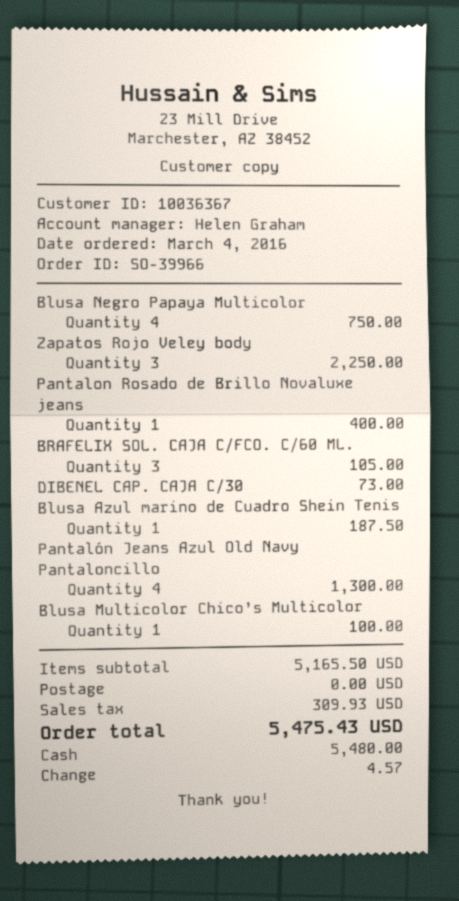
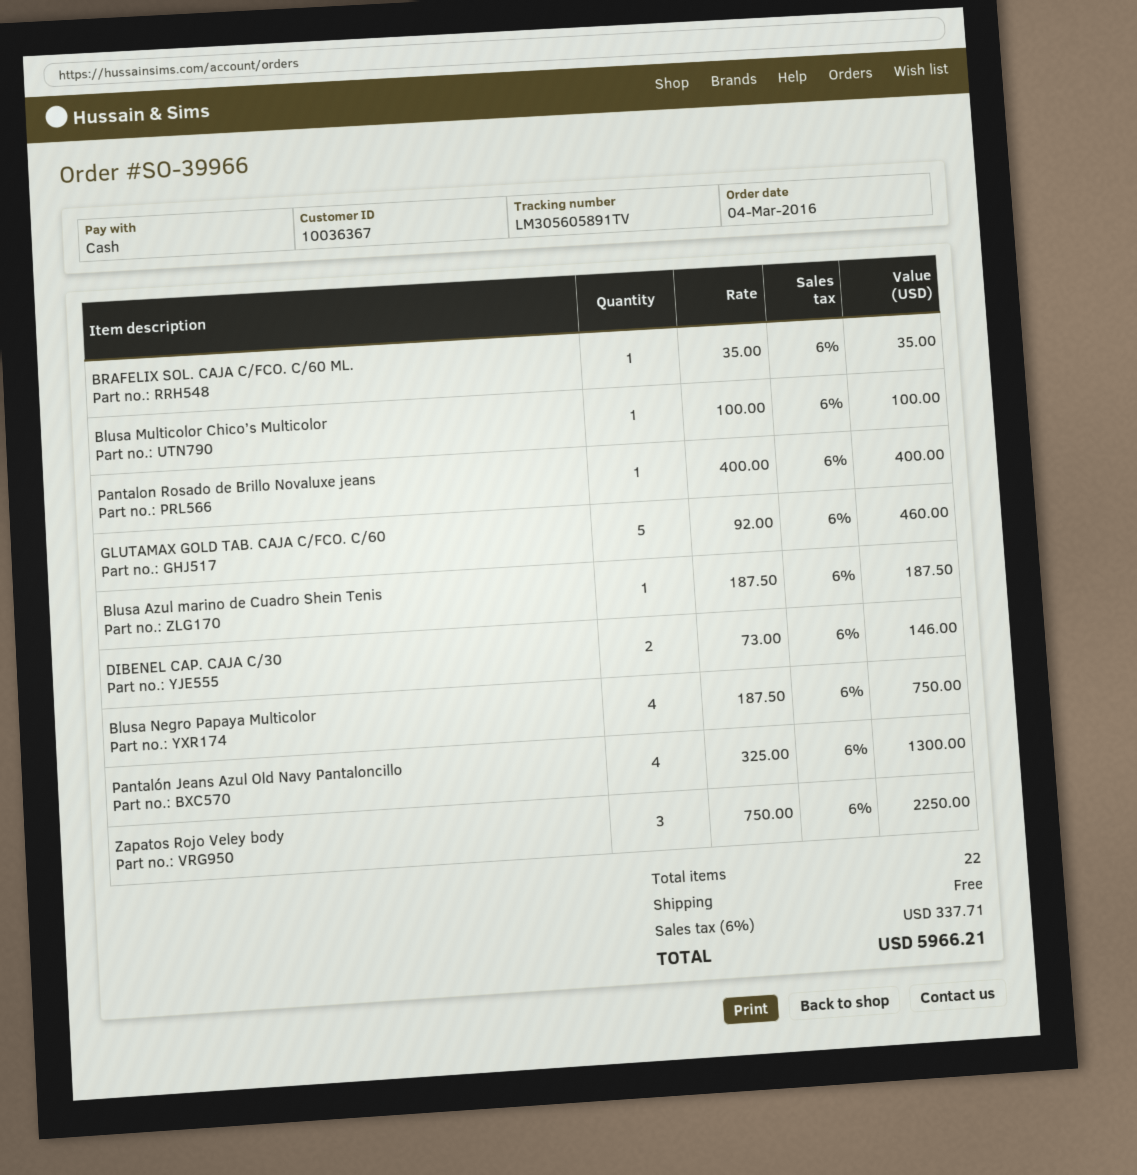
BRAFELIX SOL. CAJA C/FCO. C/60 ML.: 3 for 105.00 -> 1 for 35.00
DIBENEL CAP. CAJA C/30: 1 for 73.00 -> 2 for 146.00
GLUTAMAX GOLD TAB. CAJA C/FCO. C/60: none -> 5 for 460.00
tax: 309.93 -> 337.71
total: 5475.43 -> 5966.21

